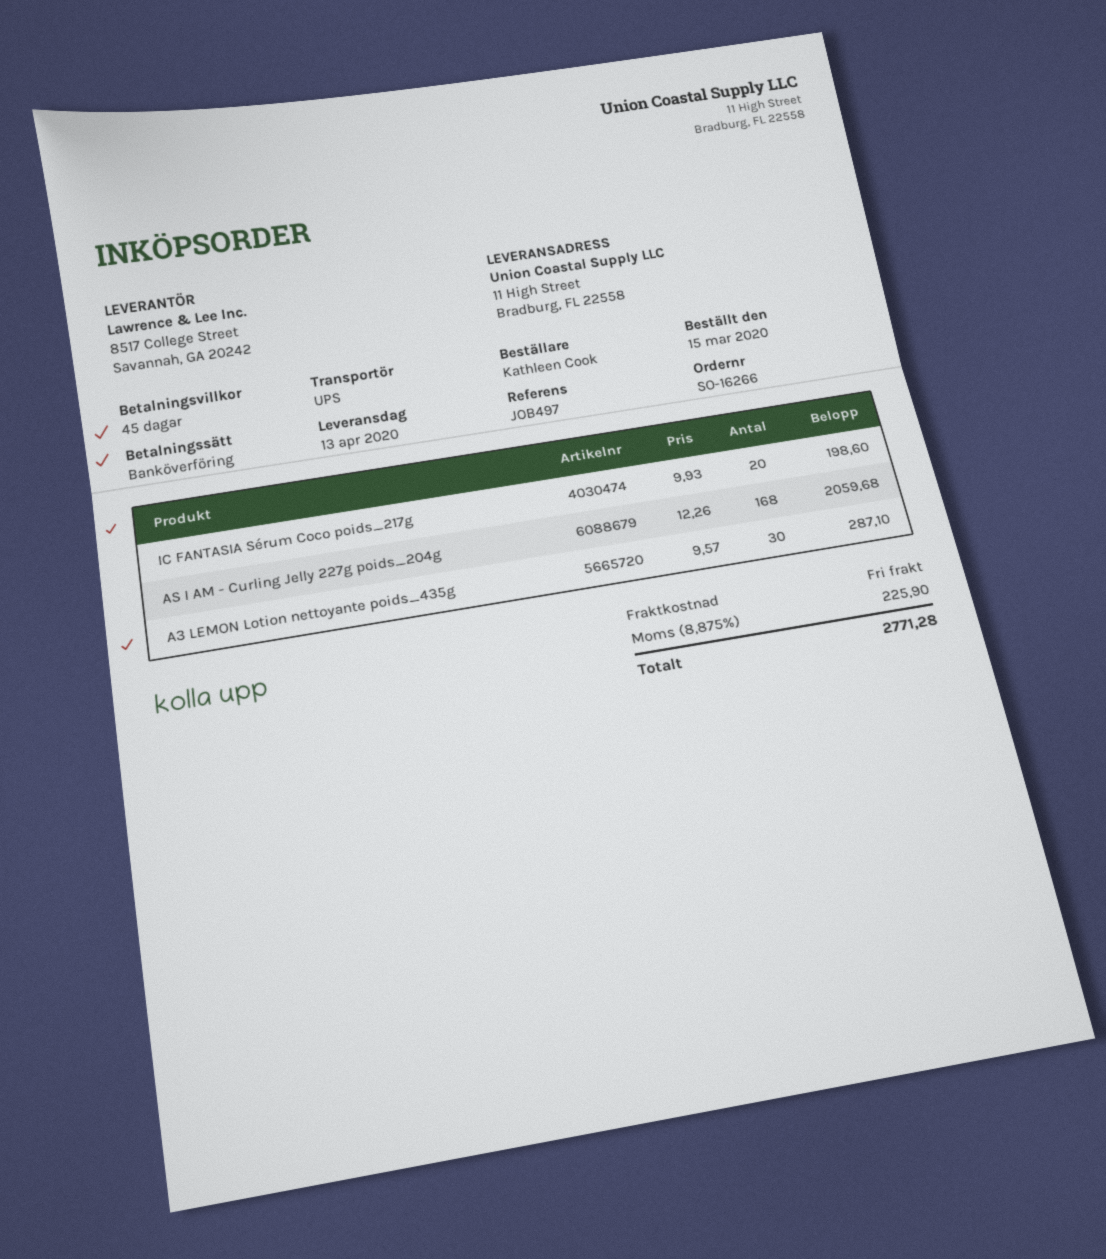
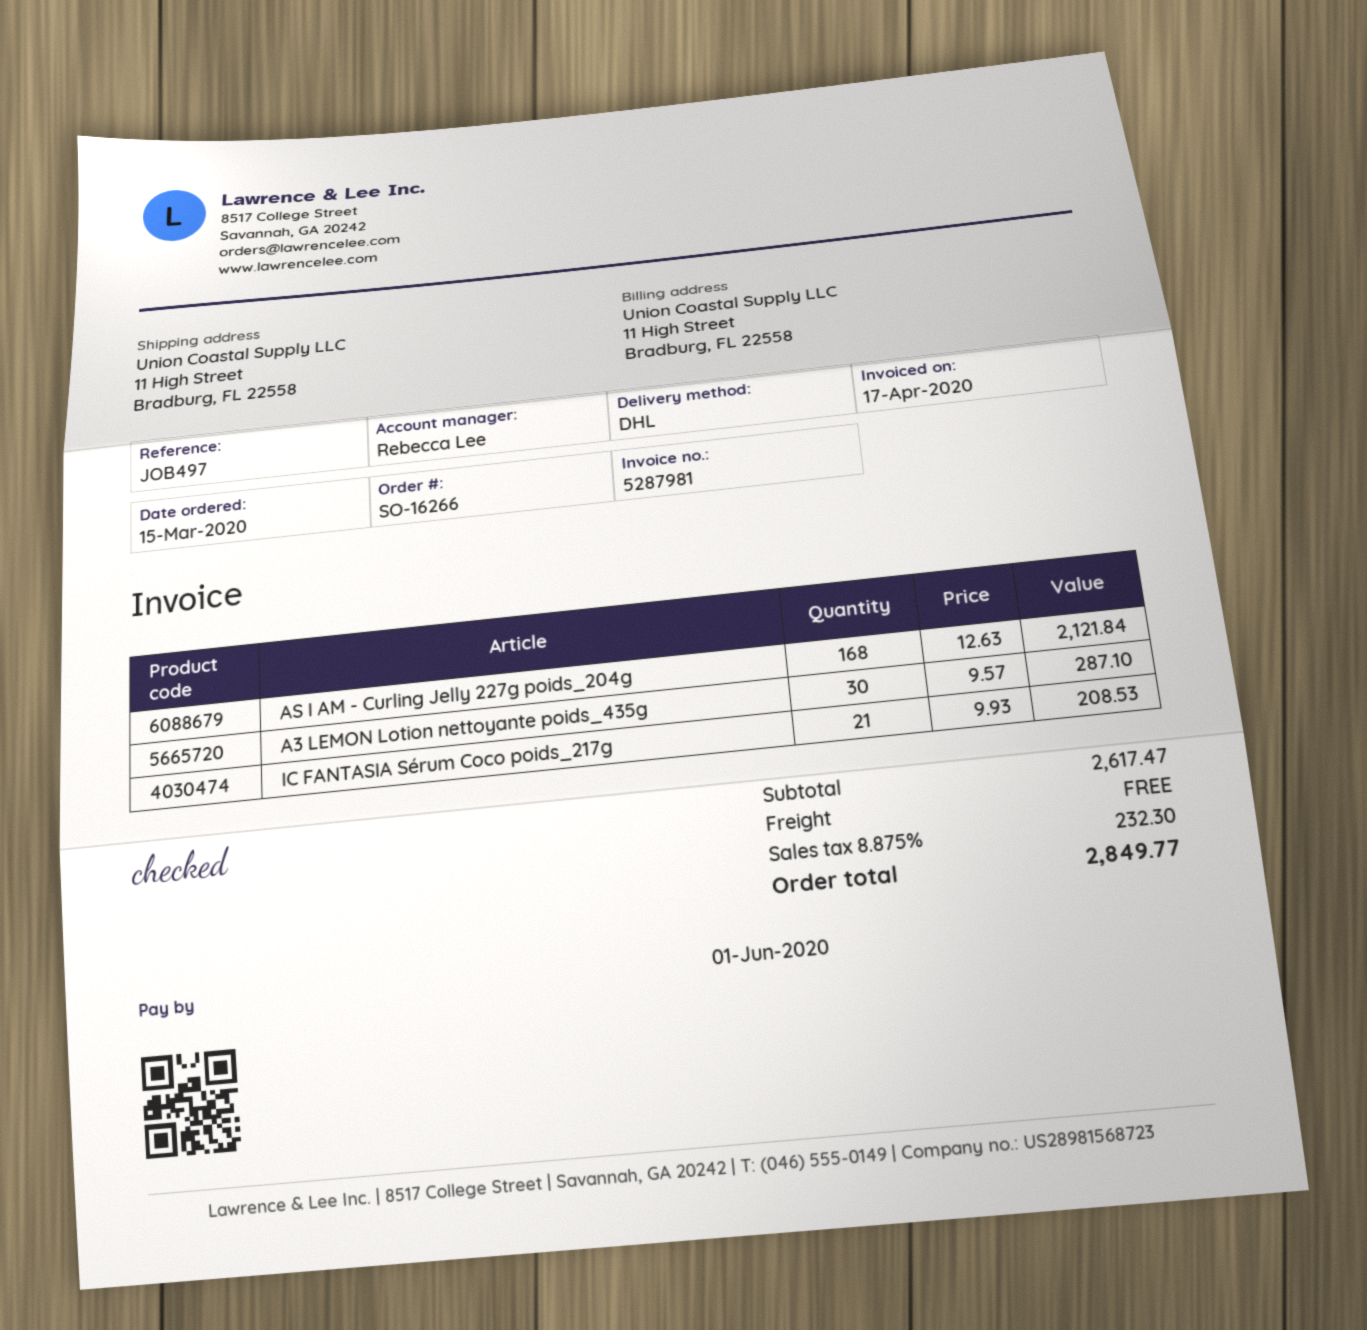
shipping method: UPS -> DHL
IC FANTASIA Sérum Coco poids_217g: 20 x 9.93 = 198.60 -> 21 x 9.93 = 208.53
AS I AM - Curling Jelly 227g poids_204g: 168 x 12.26 = 2059.68 -> 168 x 12.63 = 2121.84
tax: 8.875% = 225.90 -> 8.875% = 232.30
total: 2771.28 -> 2849.77

